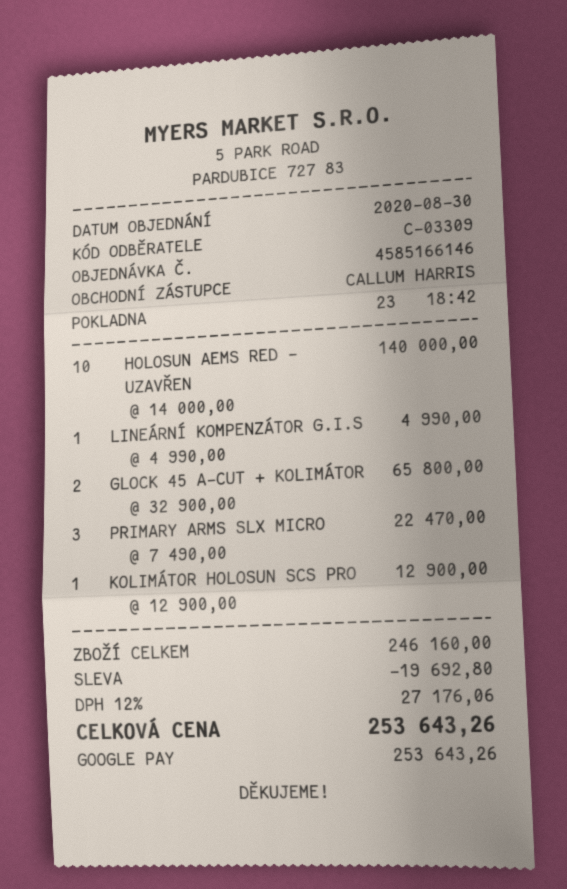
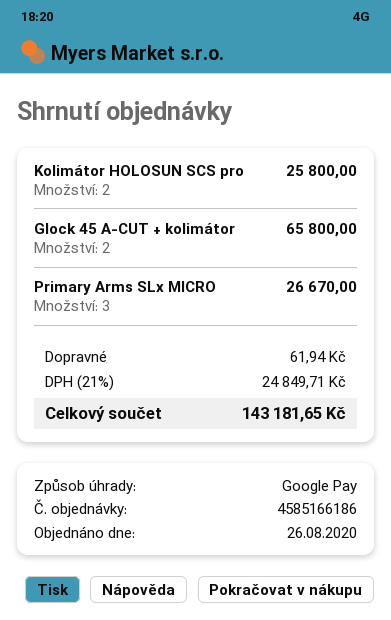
order number: 4585166146 -> 4585166186
order date: 2020-08-30 -> 2020-08-26
HOLOSUN AEMS RED – UZAVŘEN: 10 for 140000.00 -> none
LINEÁRNÍ KOMPENZÁTOR G.I.S: 1 for 4990.00 -> none
PRIMARY ARMS SLX MICRO: 3 for 22470.00 -> 3 for 26670.00
KOLIMÁTOR HOLOSUN SCS PRO: 1 for 12900.00 -> 2 for 25800.00
discount: 19692.80 -> none
shipping: none -> 61.94
tax: 12% = 27176.06 -> 21% = 24849.71
total: 253643.26 -> 143181.65

